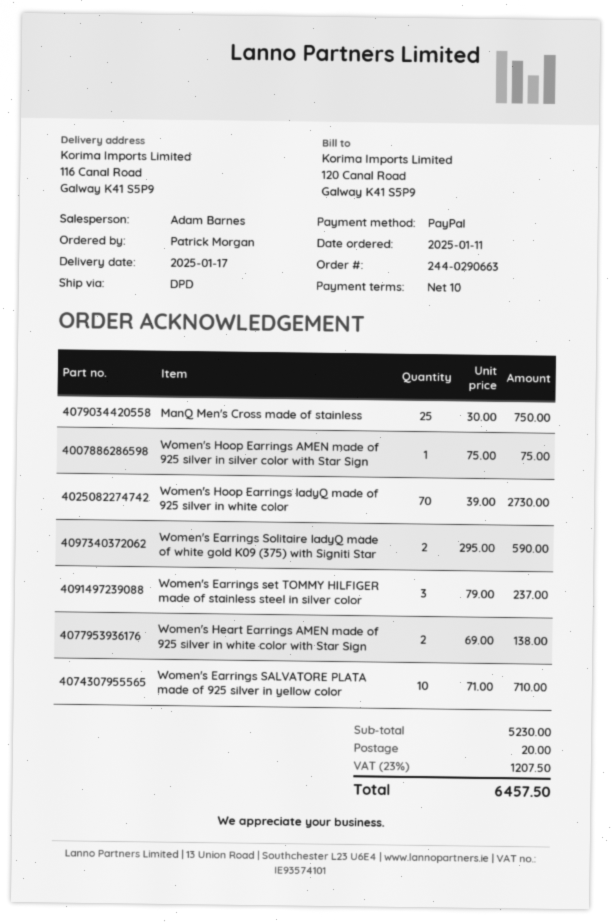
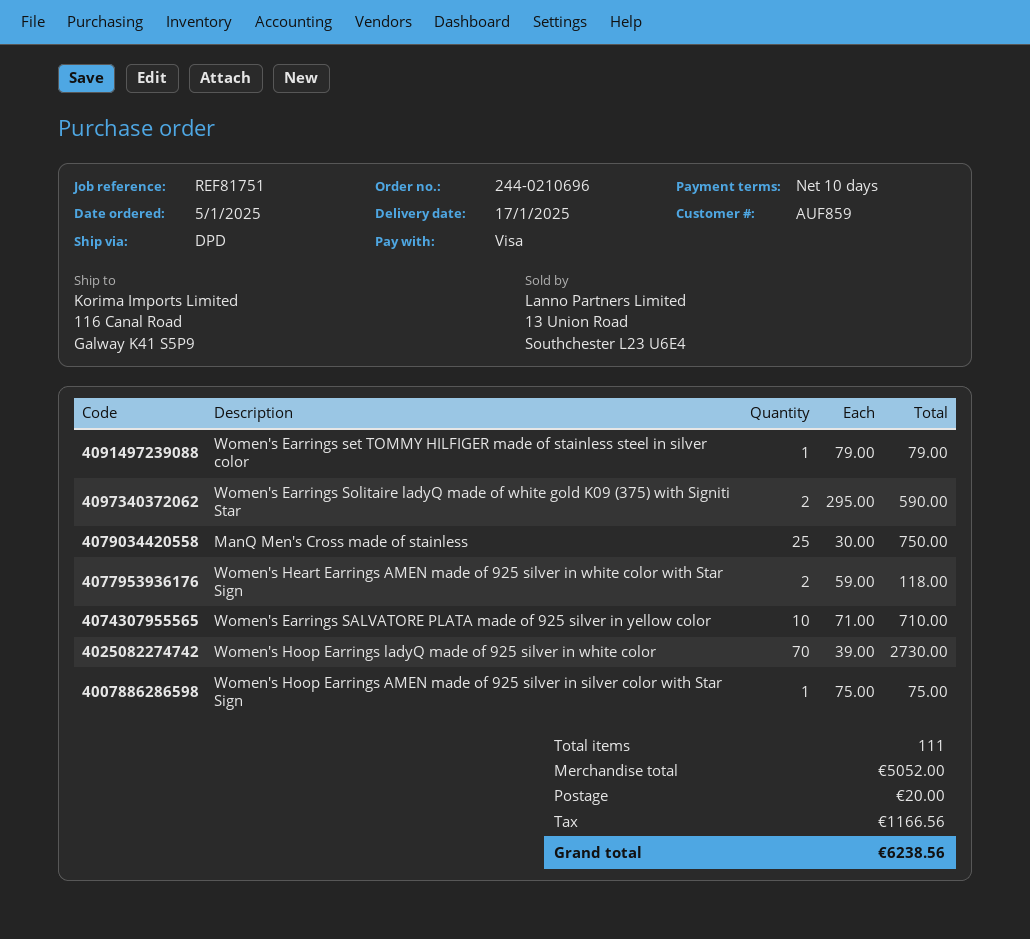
order number: 244-0290663 -> 244-0210696
order date: 2025-01-11 -> 2025-01-05
payment method: PayPal -> Visa
Women's Earrings set TOMMY HILFIGER made of stainless steel in silver color: 3 x 79.00 = 237.00 -> 1 x 79.00 = 79.00
Women's Heart Earrings AMEN made of 925 silver in white color with Star Sign: 2 x 69.00 = 138.00 -> 2 x 59.00 = 118.00
subtotal: 5230.00 -> 5052.00
tax: 1207.50 -> 1166.56
total: 6457.50 -> 6238.56

